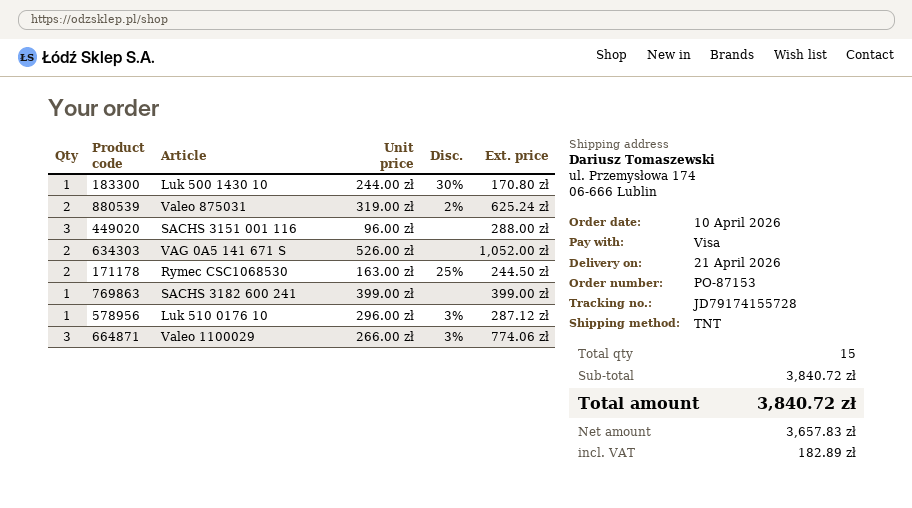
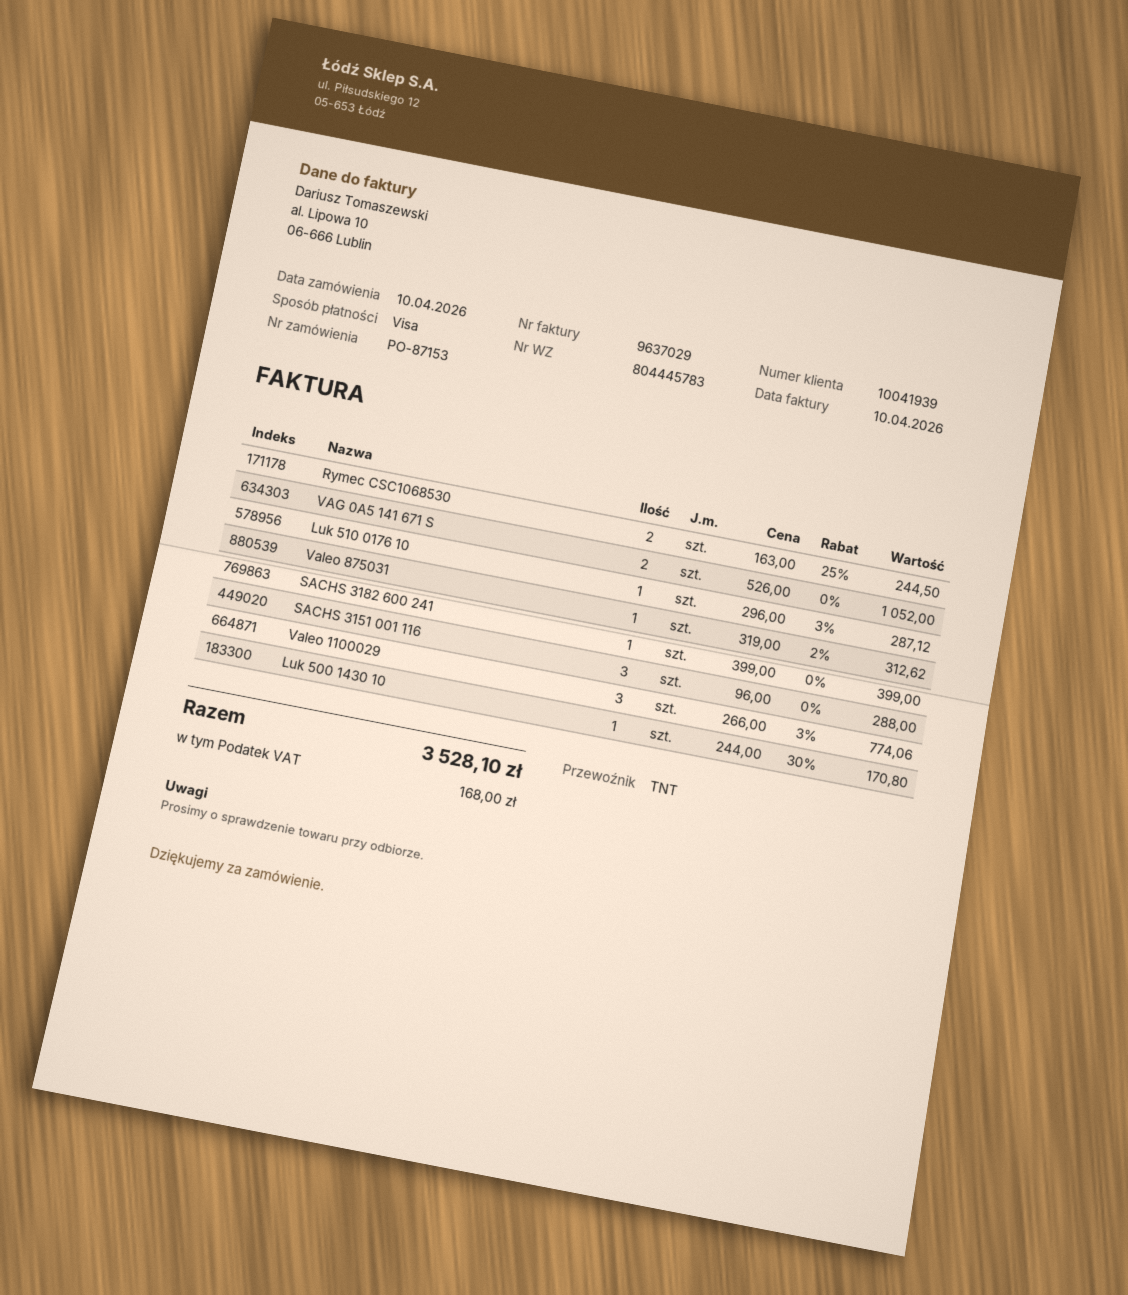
Valeo 875031: 2 x 319.00 - 2% = 625.24 -> 1 x 319.00 - 2% = 312.62
tax: 182.89 -> 168.00
total: 3840.72 -> 3528.10

